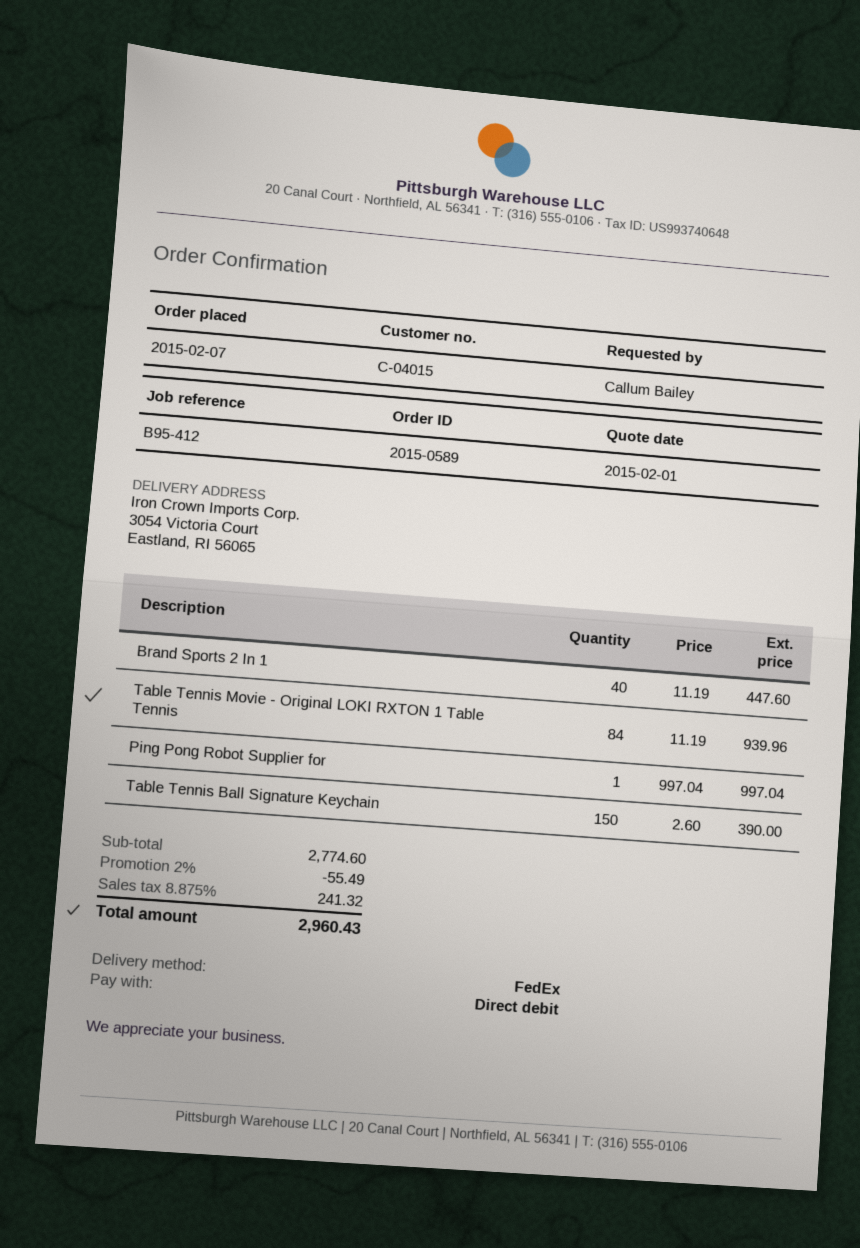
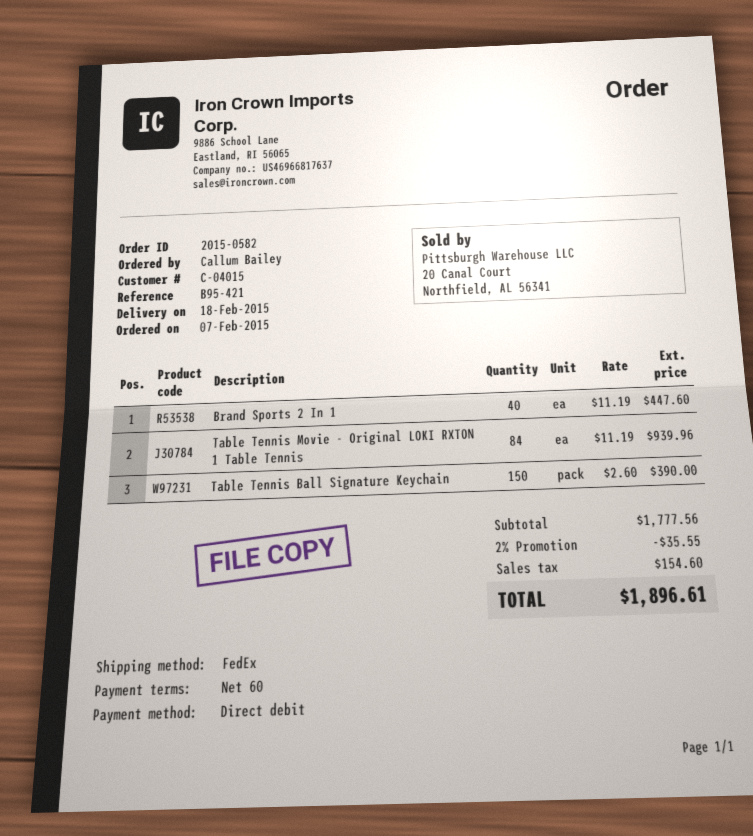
order number: 2015-0589 -> 2015-0582
reference: B95-412 -> B95-421
Ping Pong Robot Supplier for: 1 x 997.04 = 997.04 -> none
subtotal: 2774.60 -> 1777.56
discount: 2% = 55.49 -> 2% = 35.55
tax: 241.32 -> 154.60
total: 2960.43 -> 1896.61

